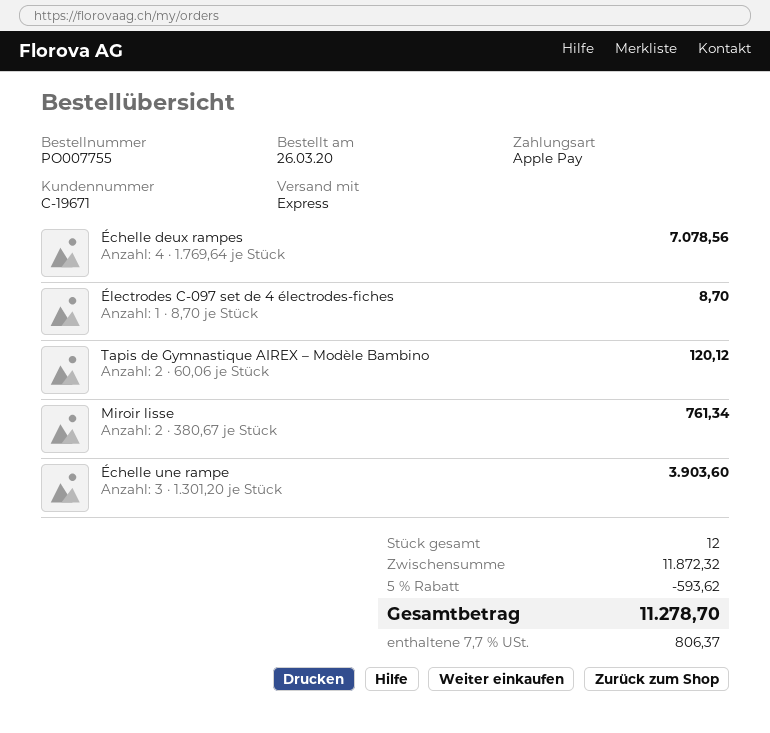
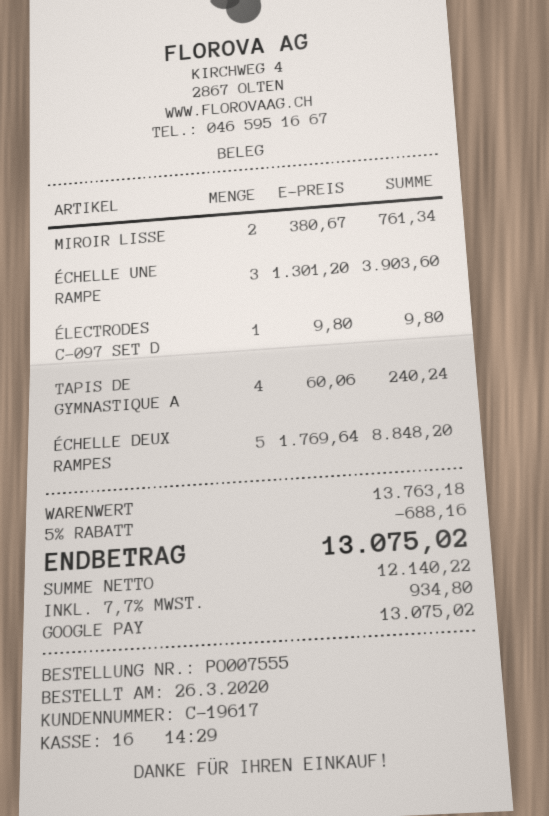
order number: PO007755 -> PO007555
customer number: C-19671 -> C-19617
payment method: Apple Pay -> Google Pay
Échelle deux rampes: 4 x 1769.64 = 7078.56 -> 5 x 1769.64 = 8848.20
Électrodes C-097 set de 4 électrodes-fiches: 1 x 8.70 = 8.70 -> 1 x 9.80 = 9.80
Tapis de Gymnastique AIREX – Modèle Bambino: 2 x 60.06 = 120.12 -> 4 x 60.06 = 240.24
subtotal: 11872.32 -> 13763.18
discount: 5% = 593.62 -> 5% = 688.16
tax: 7.7% = 806.37 -> 7.7% = 934.80
total: 11278.70 -> 13075.02

